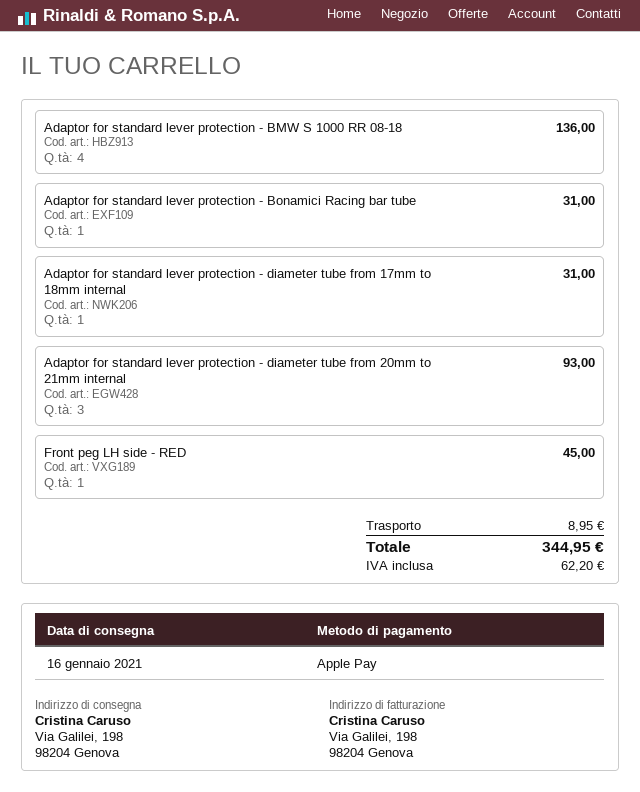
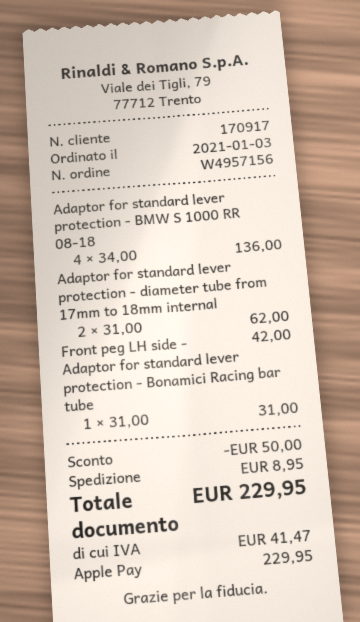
Adaptor for standard lever protection - diameter tube from 17mm to 18mm internal: 1 for 31.00 -> 2 for 62.00
Adaptor for standard lever protection - diameter tube from 20mm to 21mm internal: 3 for 93.00 -> none
Front peg LH side - RED: 1 for 45.00 -> 1 for 42.00
discount: none -> 50.00
tax: 62.20 -> 41.47
total: 344.95 -> 229.95

